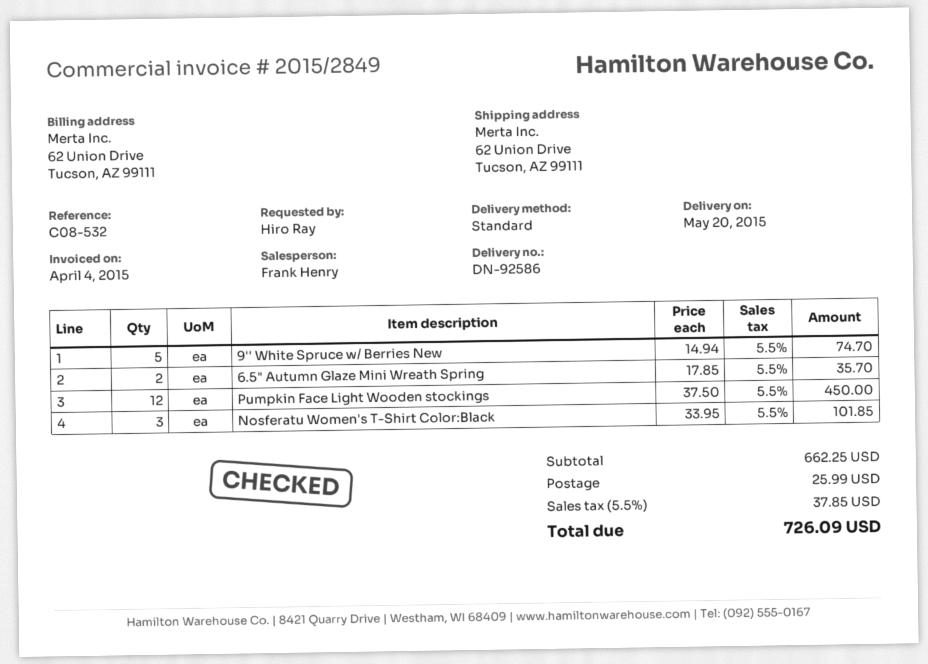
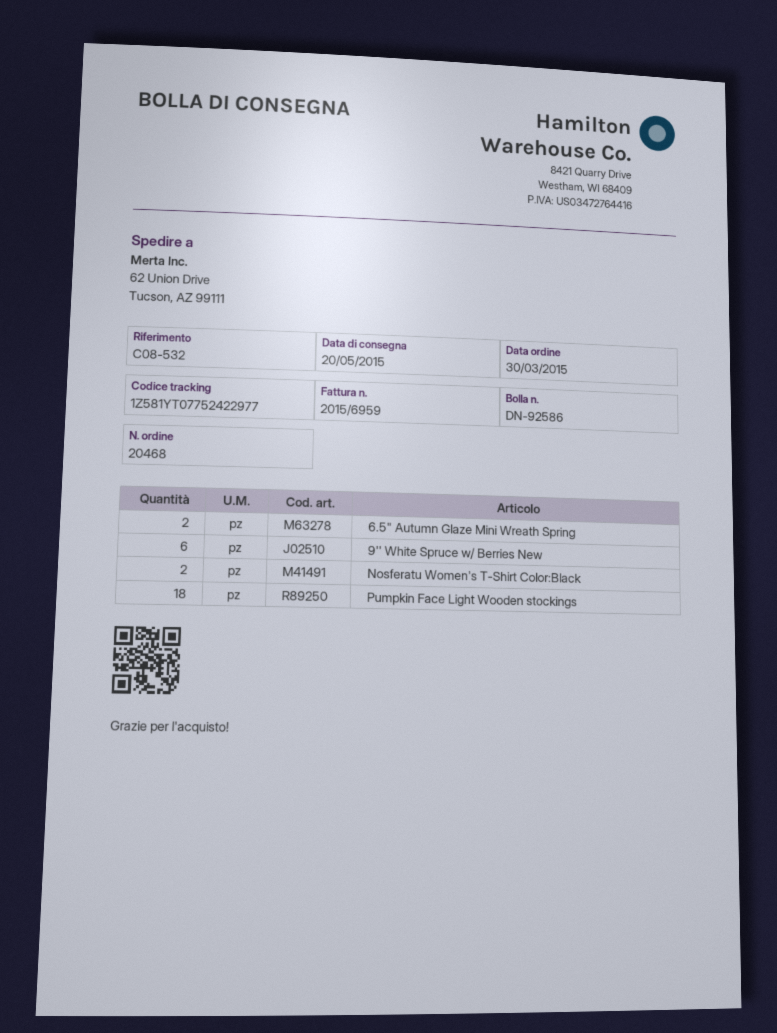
invoice number: 2015/2849 -> 2015/6959
9'' White Spruce w/ Berries New: 5 -> 6
Pumpkin Face Light Wooden stockings: 12 -> 18
Nosferatu Women's T-Shirt Color:Black: 3 -> 2

